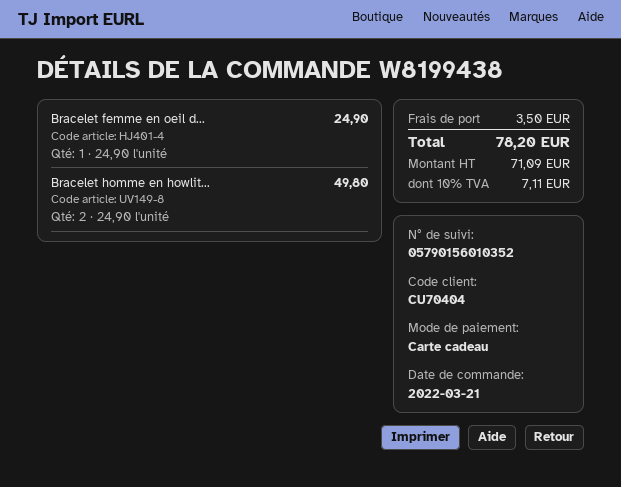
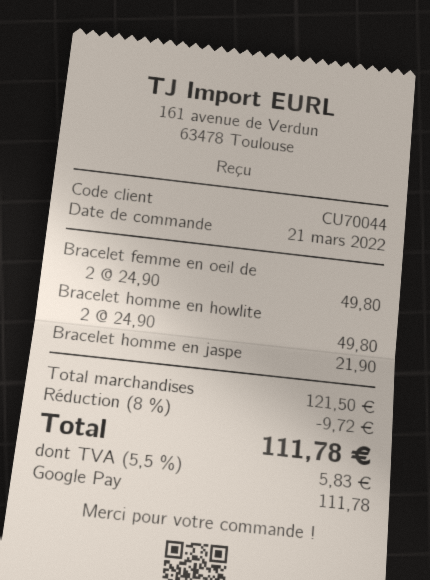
customer number: CU70404 -> CU70044
payment method: gift card -> Google Pay
Bracelet femme en oeil d...: 1 x 24.90 = 24.90 -> 2 x 24.90 = 49.80
Bracelet homme en jaspe: none -> 1 x 21.90 = 21.90
discount: none -> 8% = 9.72
shipping: 3.50 -> none
tax: 10% = 7.11 -> 5.5% = 5.83
total: 78.20 -> 111.78

